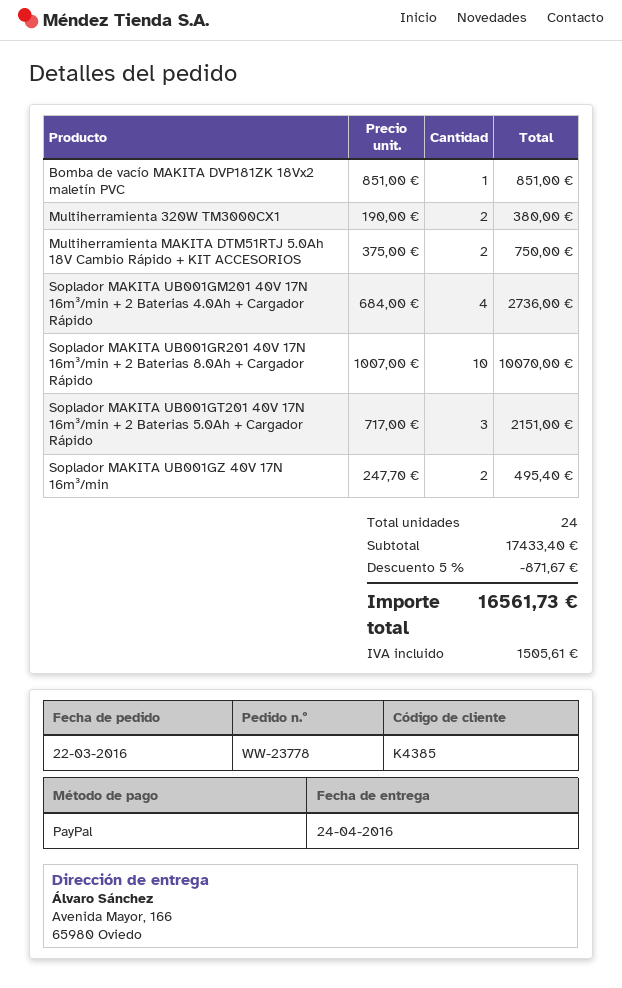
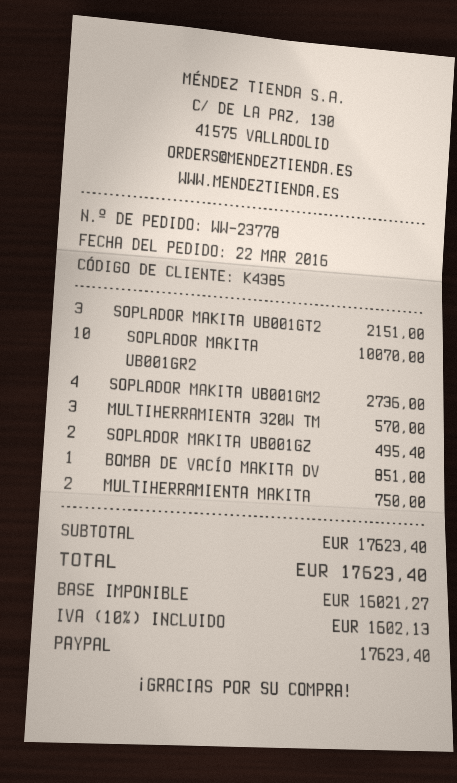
Multiherramienta 320W TM3000CX1: 2 for 380.00 -> 3 for 570.00
subtotal: 17433.40 -> 17623.40
discount: 5% = 871.67 -> none
tax: 1505.61 -> 1602.13
total: 16561.73 -> 17623.40

